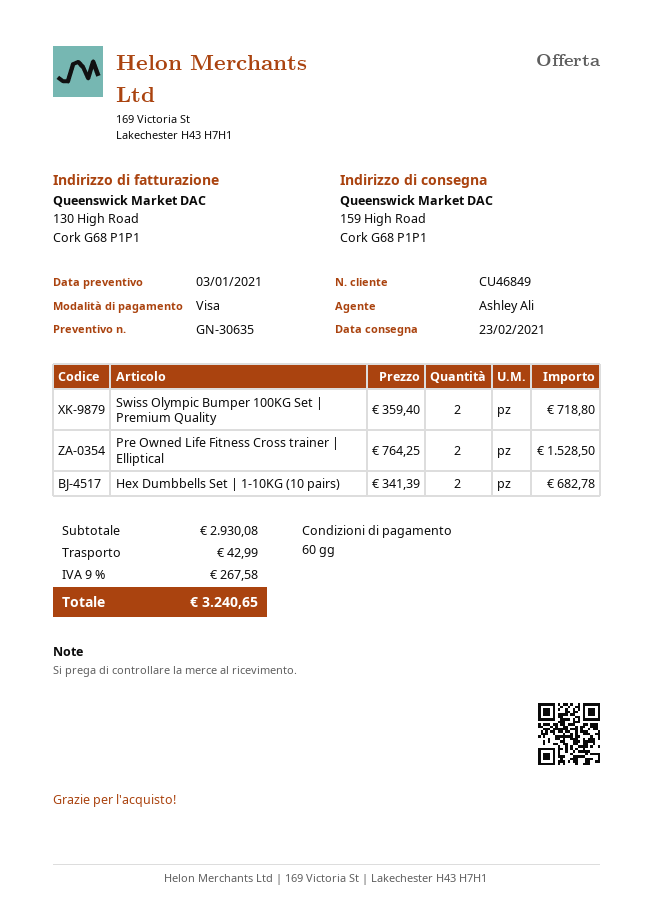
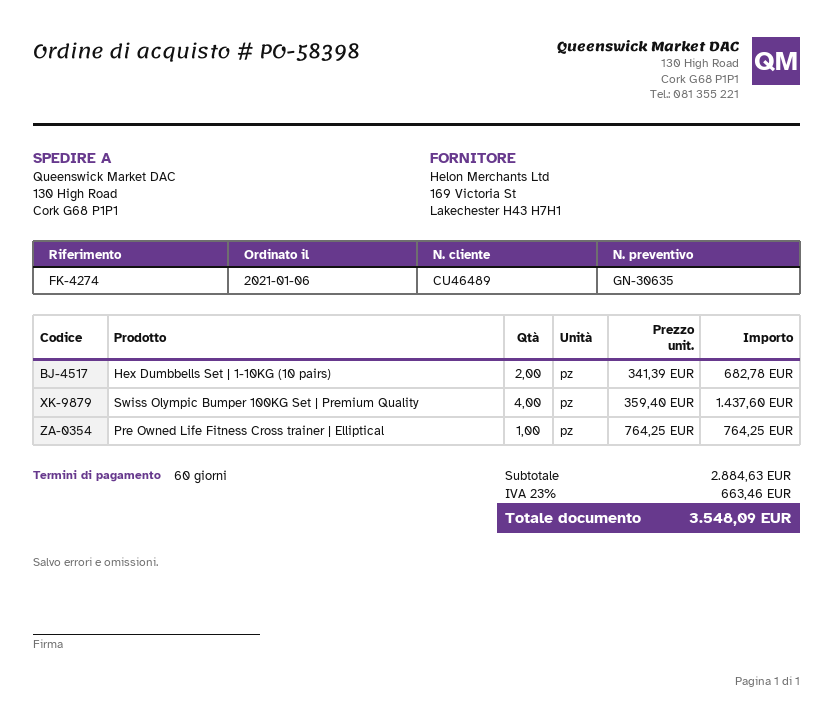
customer number: CU46849 -> CU46489
ship to: 159 High Road, Cork G68 P1P1 -> 130 High Road, Cork G68 P1P1
Swiss Olympic Bumper 100KG Set | Premium Quality: 2 x 359.40 = 718.80 -> 4 x 359.40 = 1437.60
Pre Owned Life Fitness Cross trainer | Elliptical: 2 x 764.25 = 1528.50 -> 1 x 764.25 = 764.25
subtotal: 2930.08 -> 2884.63
shipping: 42.99 -> none
tax: 9% = 267.58 -> 23% = 663.46
total: 3240.65 -> 3548.09

